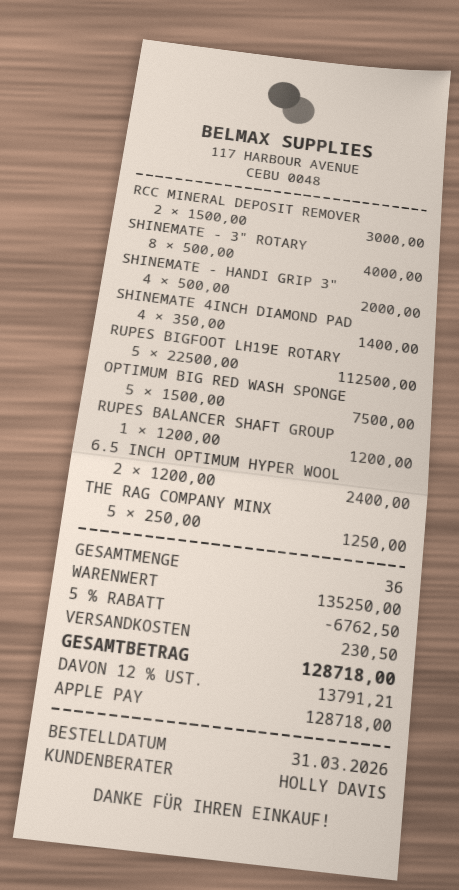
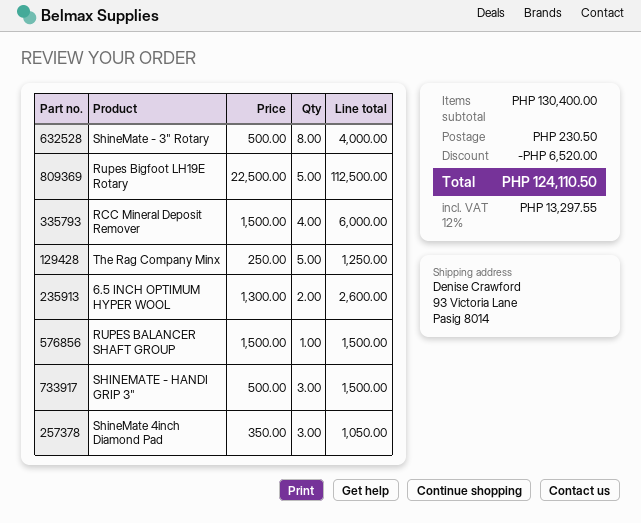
RCC MINERAL DEPOSIT REMOVER: 2 x 1500.00 = 3000.00 -> 4 x 1500.00 = 6000.00
SHINEMATE - HANDI GRIP 3": 4 x 500.00 = 2000.00 -> 3 x 500.00 = 1500.00
SHINEMATE 4INCH DIAMOND PAD: 4 x 350.00 = 1400.00 -> 3 x 350.00 = 1050.00
OPTIMUM BIG RED WASH SPONGE: 5 x 1500.00 = 7500.00 -> none
RUPES BALANCER SHAFT GROUP: 1 x 1200.00 = 1200.00 -> 1 x 1500.00 = 1500.00
6.5 INCH OPTIMUM HYPER WOOL: 2 x 1200.00 = 2400.00 -> 2 x 1300.00 = 2600.00
subtotal: 135250.00 -> 130400.00
discount: 6762.50 -> 6520.00
tax: 12% = 13791.21 -> 12% = 13297.55
total: 128718.00 -> 124110.50

